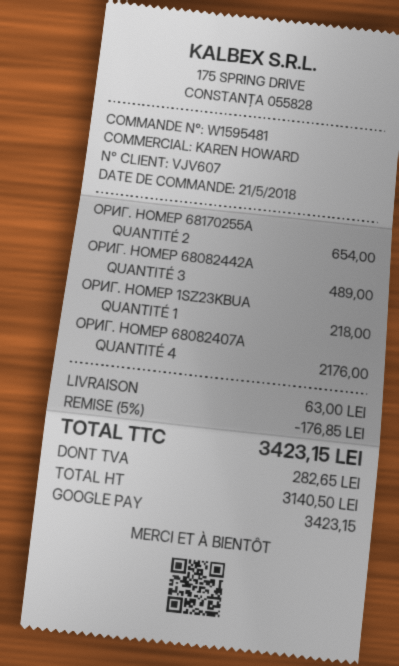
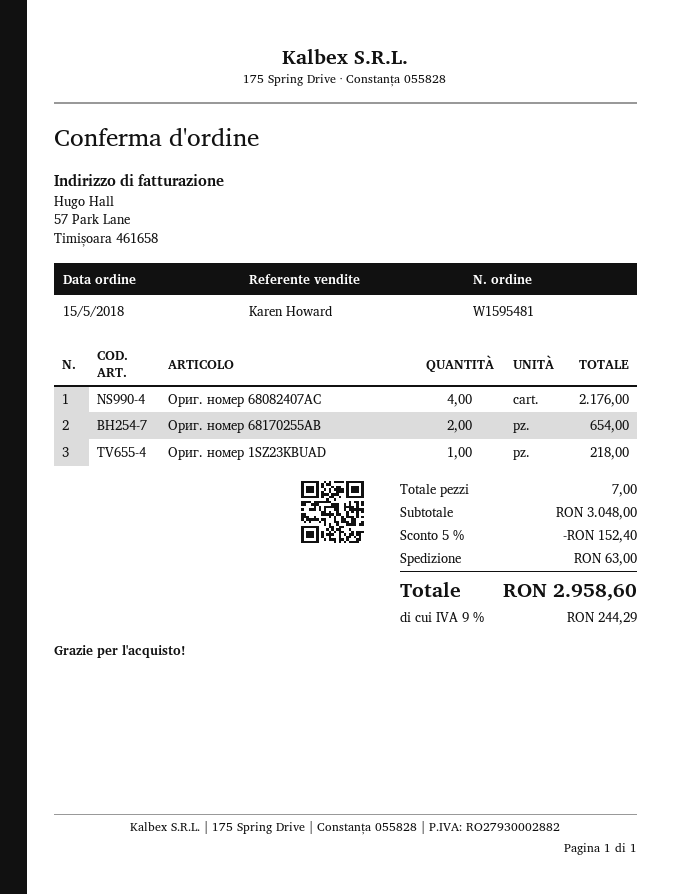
order date: 2018-05-21 -> 2018-05-15
ОРИГ. НОМЕР 68082442A: 3 for 489.00 -> none
discount: 5% = 176.85 -> 5% = 152.40
tax: 282.65 -> 244.29
total: 3423.15 -> 2958.60

